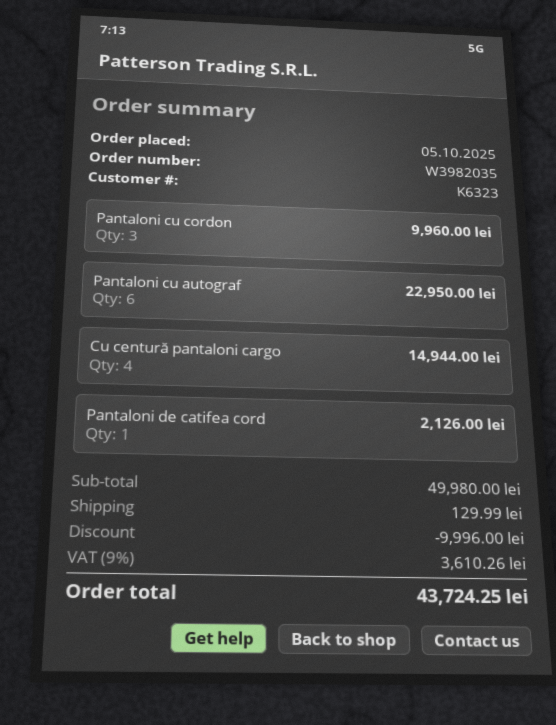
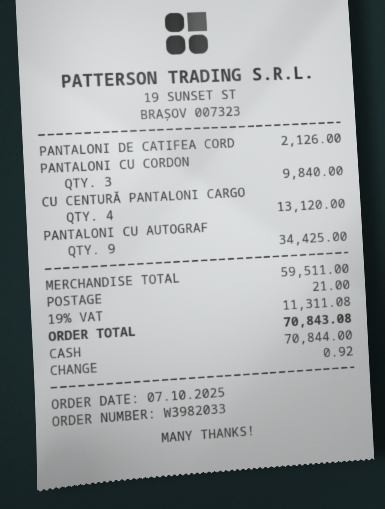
order number: W3982035 -> W3982033
order date: 2025-10-05 -> 2025-10-07
Pantaloni cu cordon: 3 for 9960.00 -> 3 for 9840.00
Pantaloni cu autograf: 6 for 22950.00 -> 9 for 34425.00
Cu centură pantaloni cargo: 4 for 14944.00 -> 4 for 13120.00
subtotal: 49980.00 -> 59511.00
discount: 9996.00 -> none
shipping: 129.99 -> 21.00
tax: 9% = 3610.26 -> 19% = 11311.08
total: 43724.25 -> 70843.08

